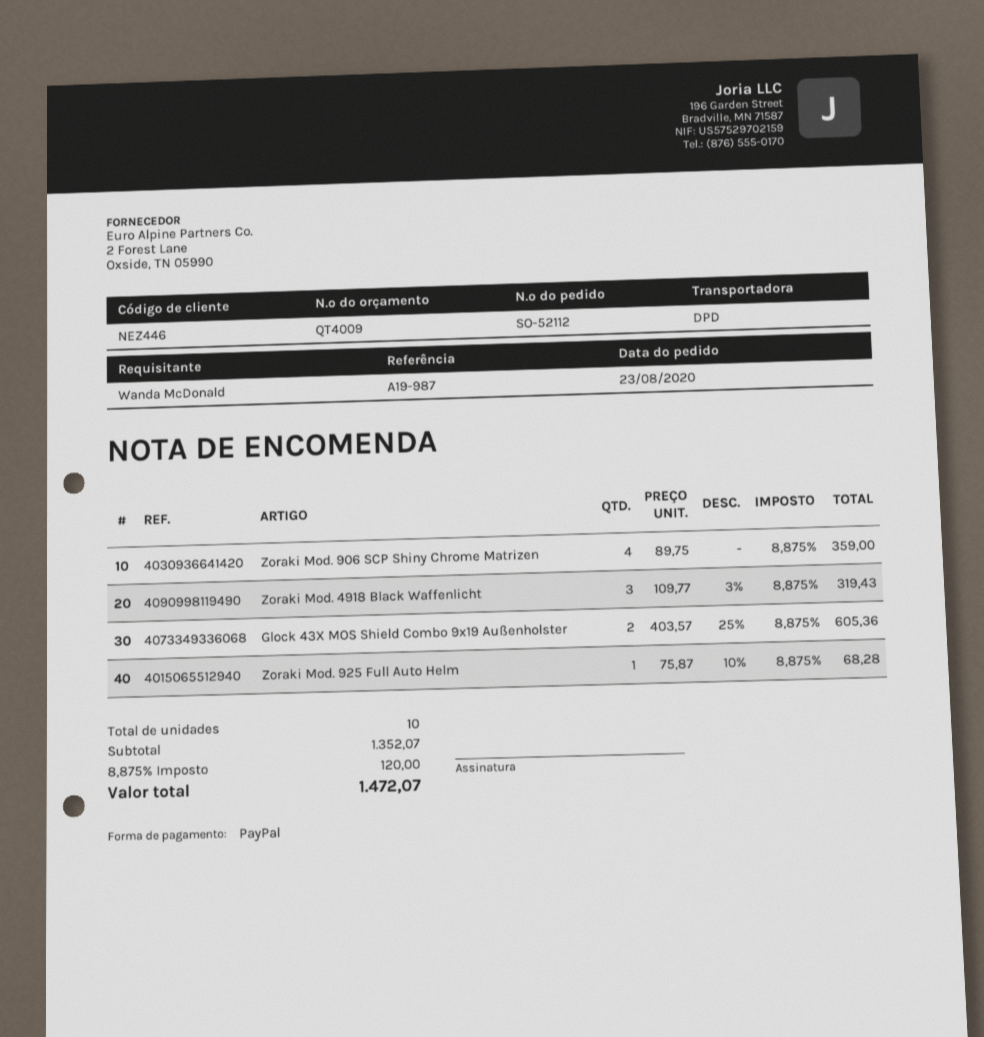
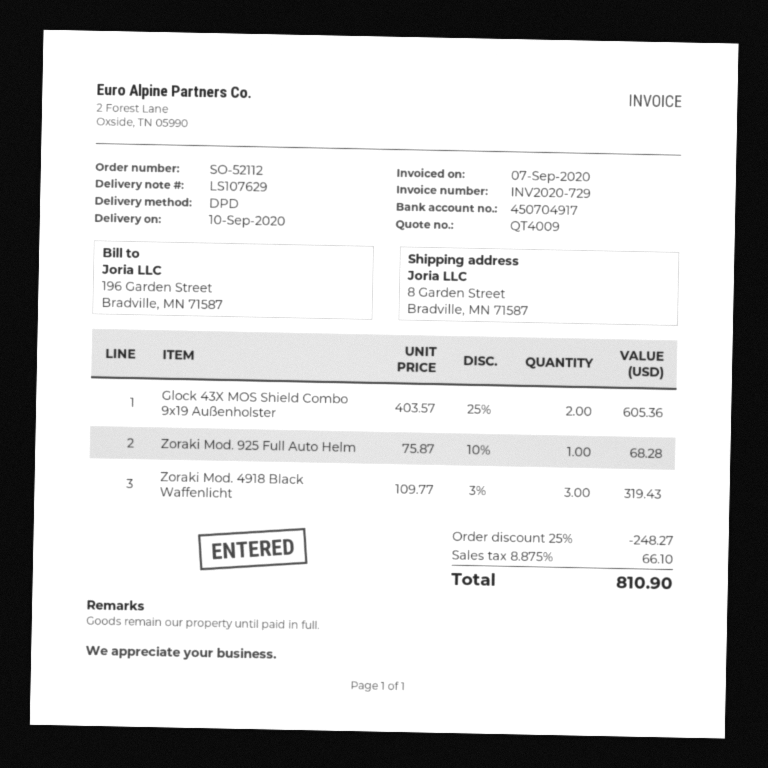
Zoraki Mod. 906 SCP Shiny Chrome Matrizen: 4 x 89.75 = 359.00 -> none
discount: none -> 25% = 248.27
tax: 8.875% = 120.00 -> 8.875% = 66.10
total: 1472.07 -> 810.90

